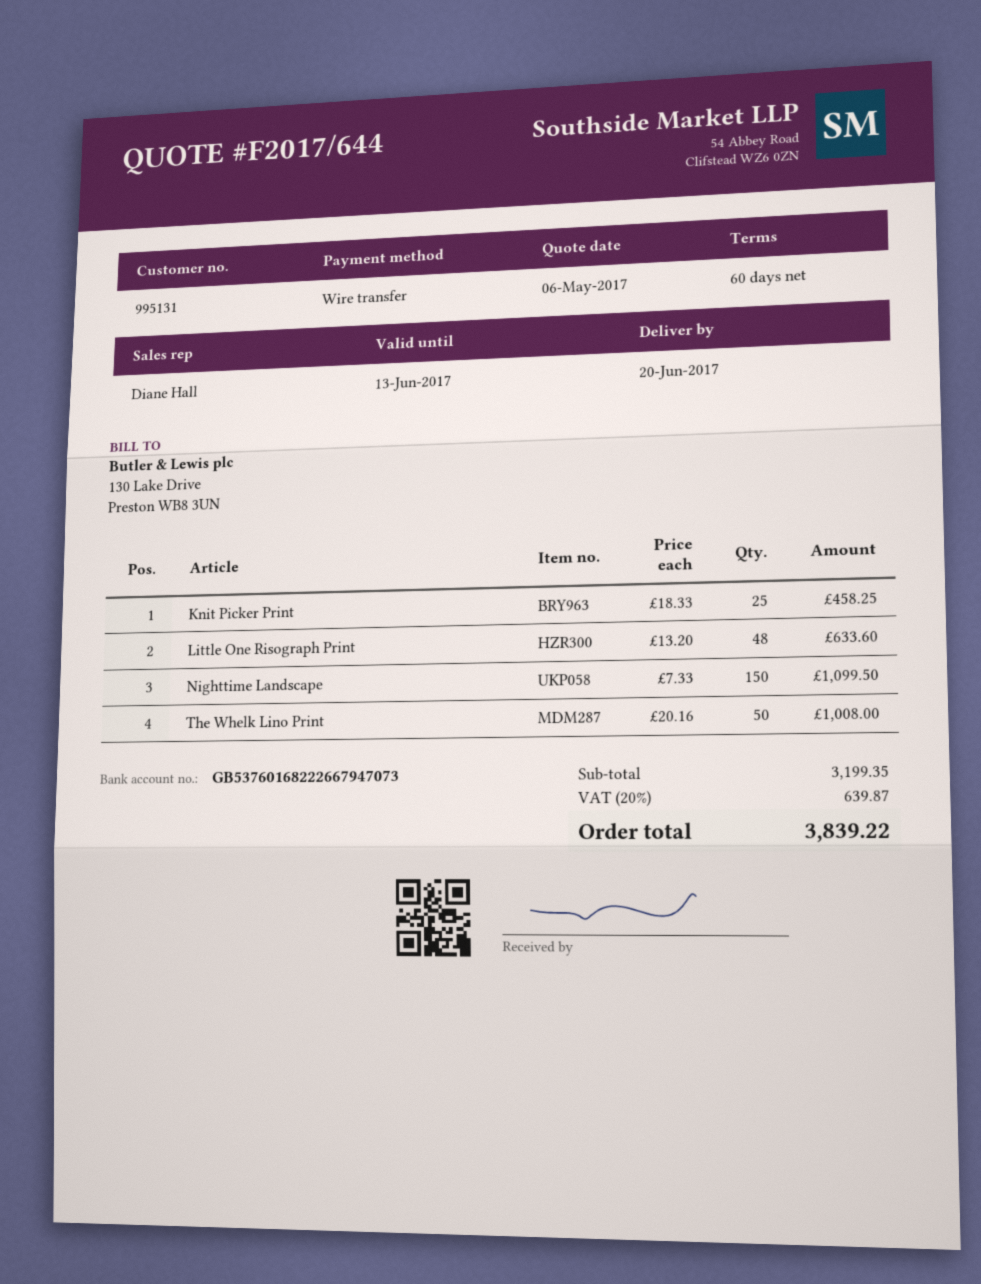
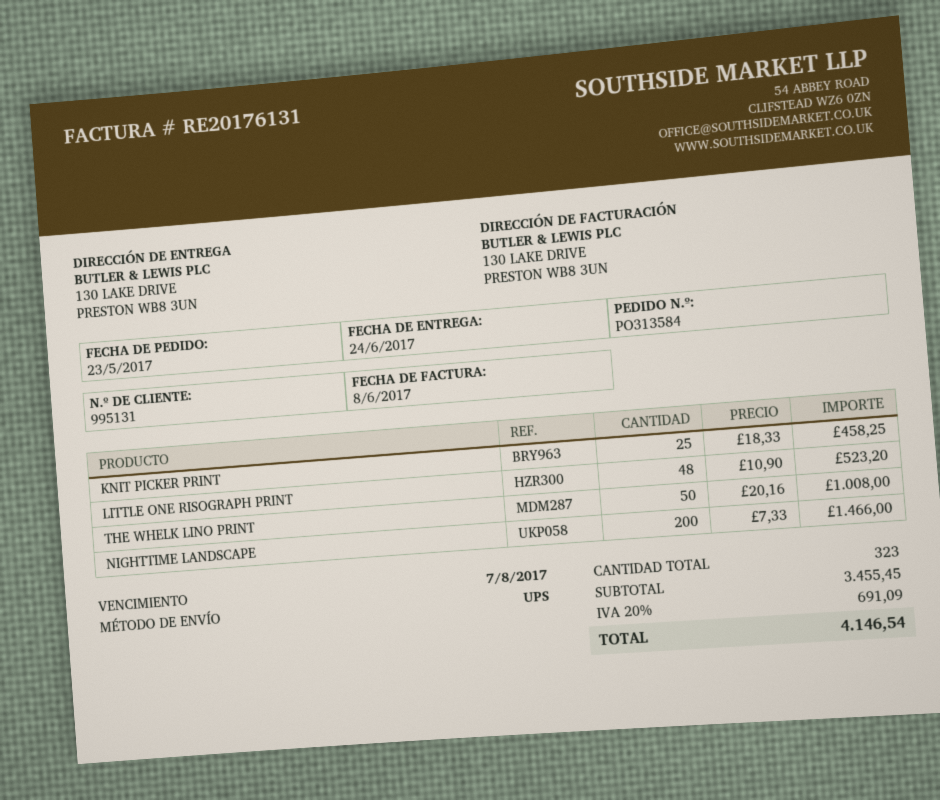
delivery date: 2017-06-20 -> 2017-06-24
Little One Risograph Print: 48 x 13.20 = 633.60 -> 48 x 10.90 = 523.20
Nighttime Landscape: 150 x 7.33 = 1099.50 -> 200 x 7.33 = 1466.00
subtotal: 3199.35 -> 3455.45
tax: 20% = 639.87 -> 20% = 691.09
total: 3839.22 -> 4146.54

